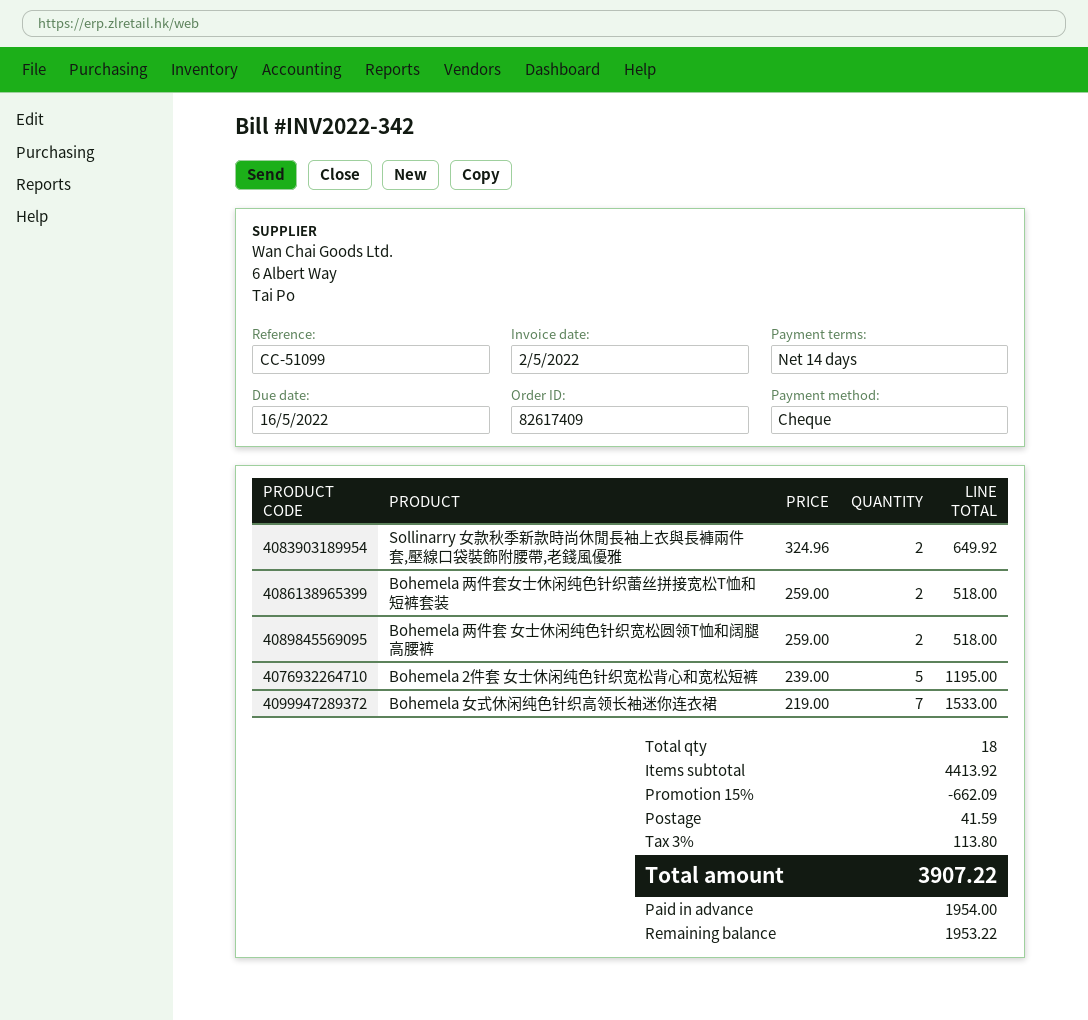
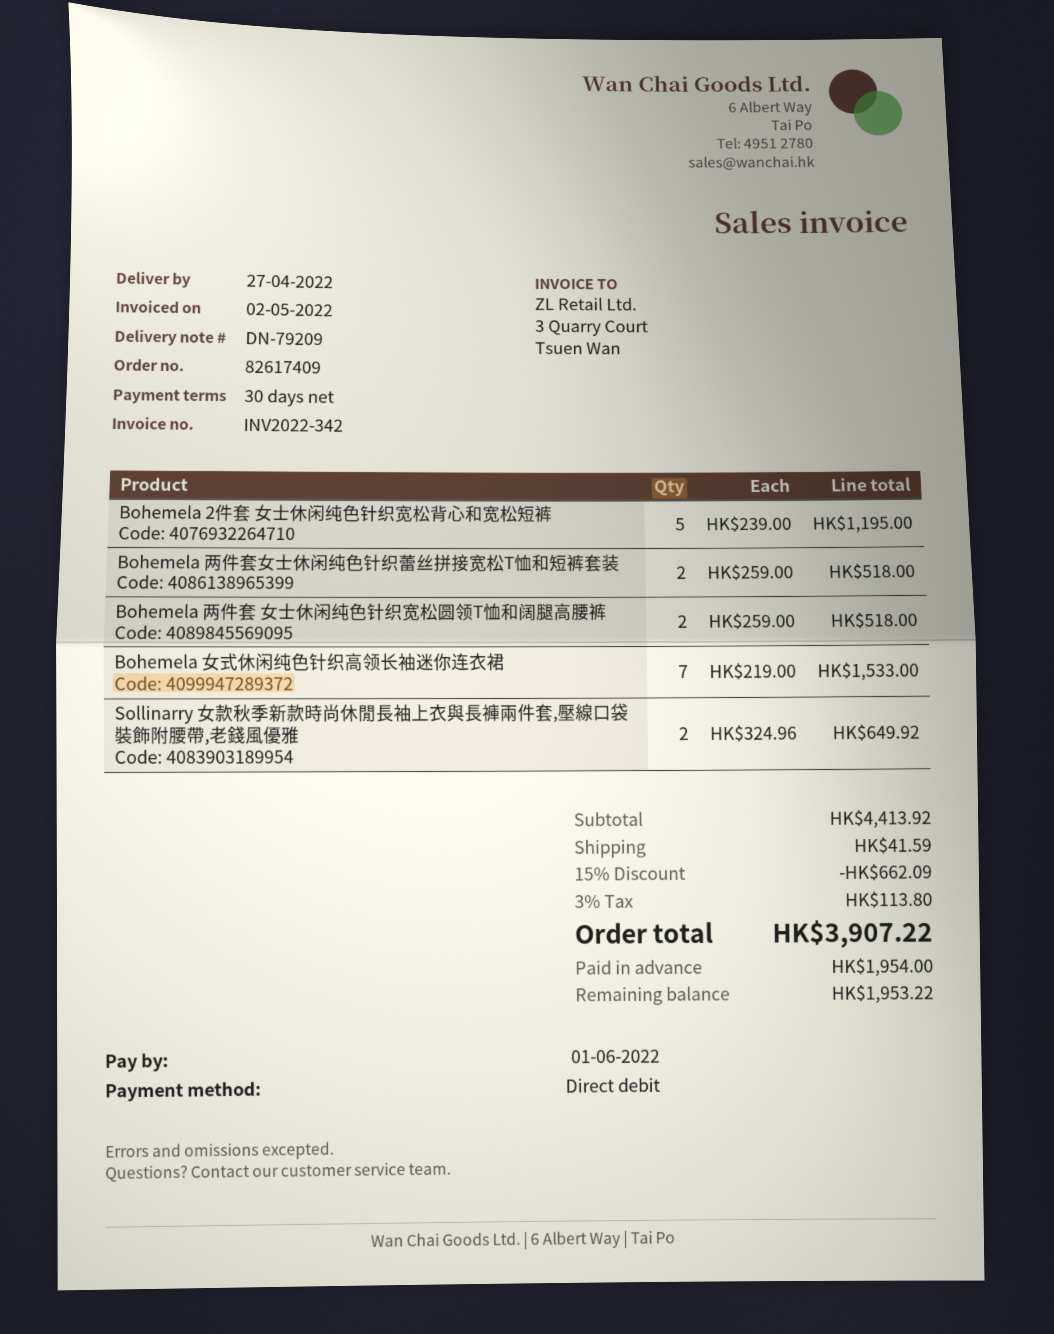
payment terms: 14 days -> 30 days
due date: 2022-05-16 -> 2022-06-01
payment method: cheque -> direct debit

